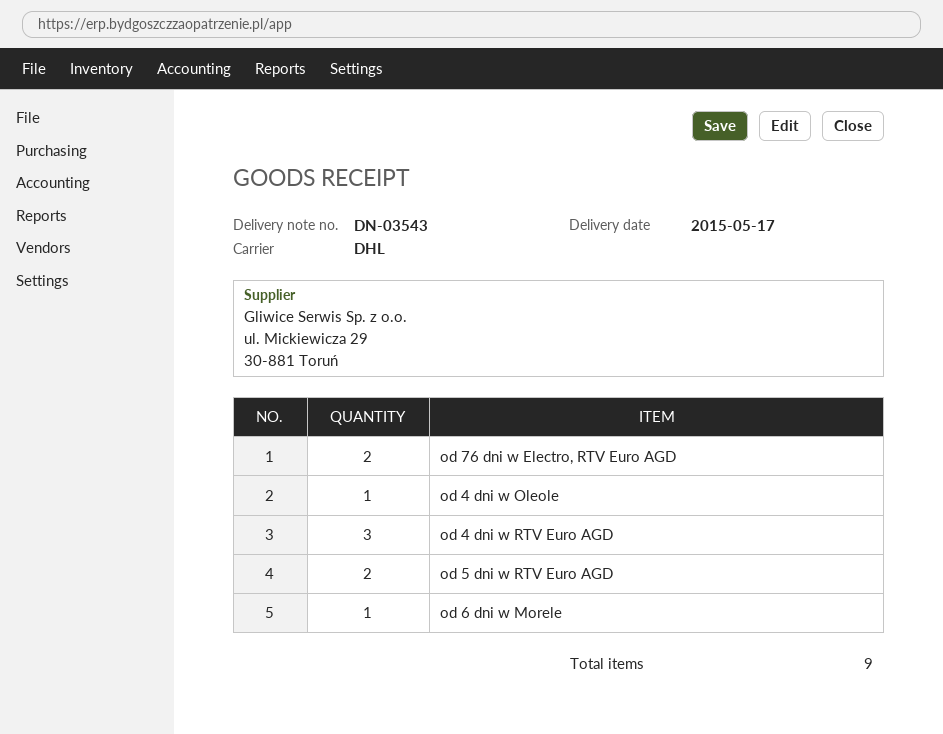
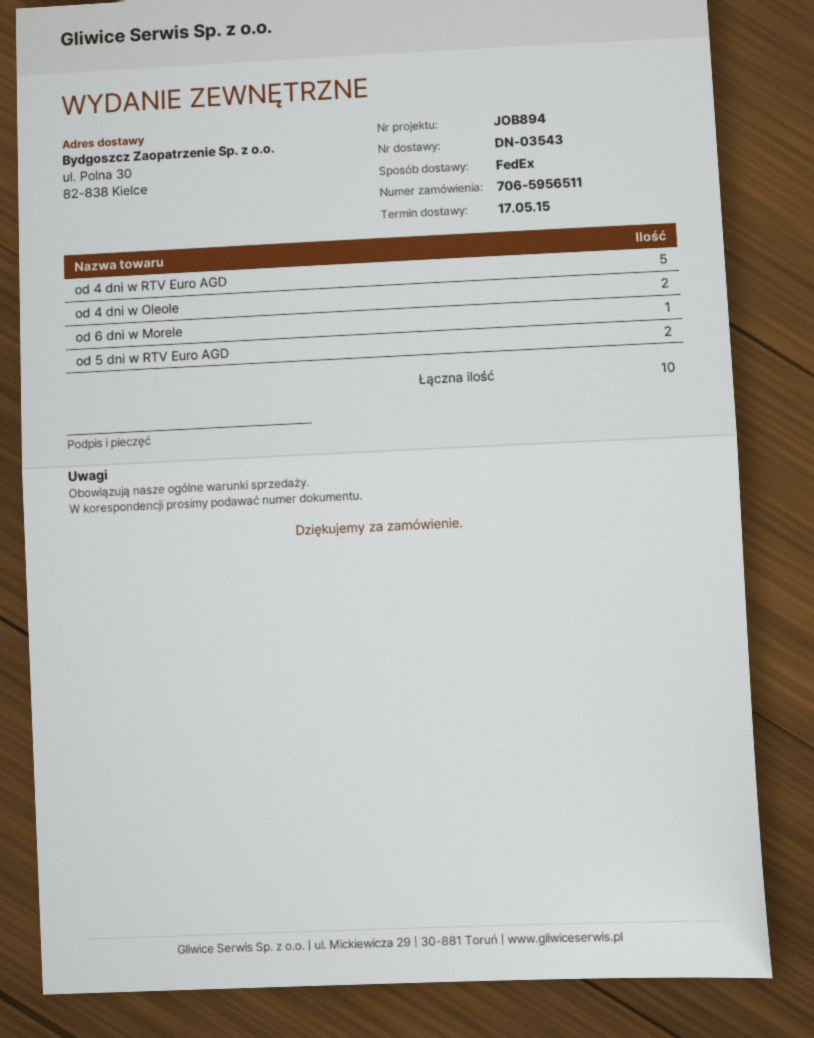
shipping method: DHL -> FedEx
od 76 dni w Electro, RTV Euro AGD: 2 -> none
od 4 dni w Oleole: 1 -> 2
od 4 dni w RTV Euro AGD: 3 -> 5
total quantity: 9 -> 10

